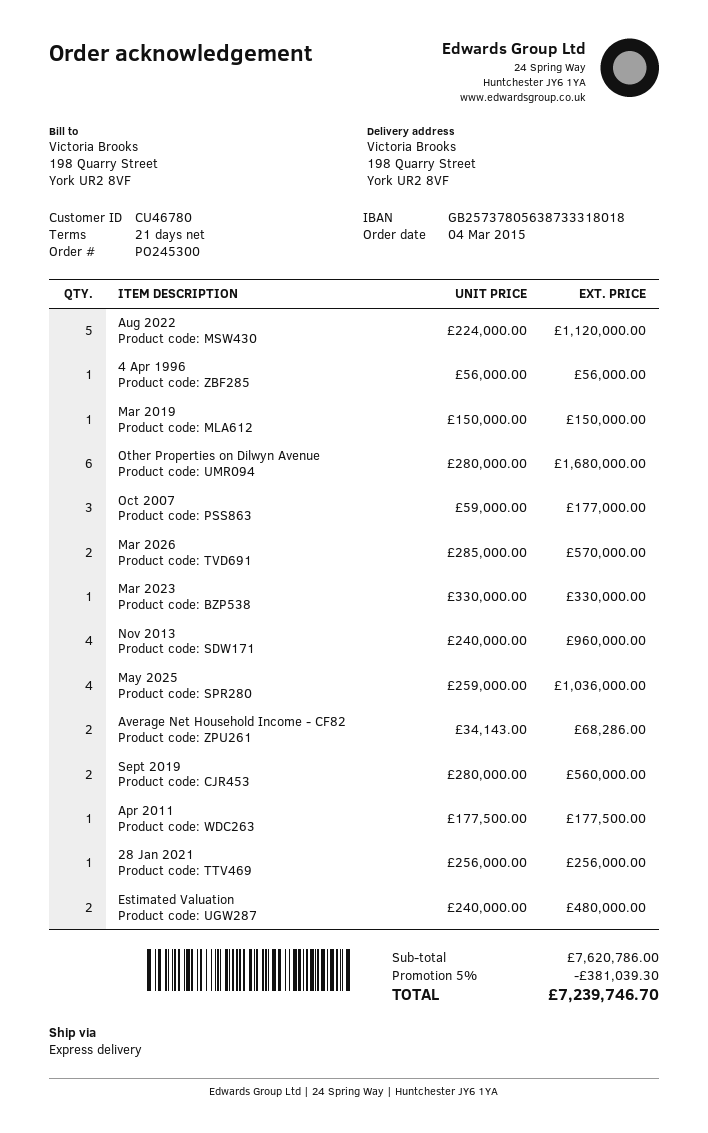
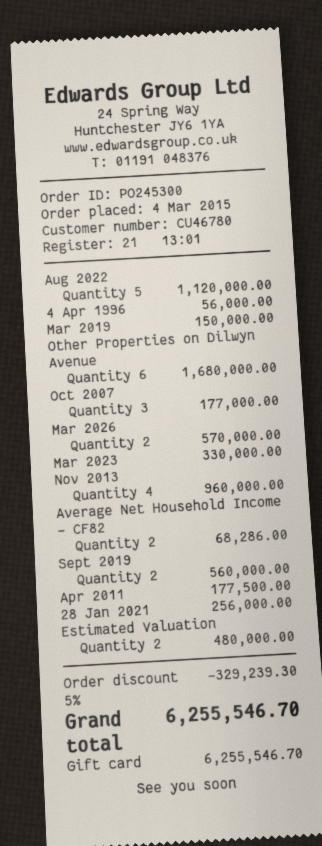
May 2025: 4 for 1036000.00 -> none
discount: 5% = 381039.30 -> 5% = 329239.30
total: 7239746.70 -> 6255546.70

